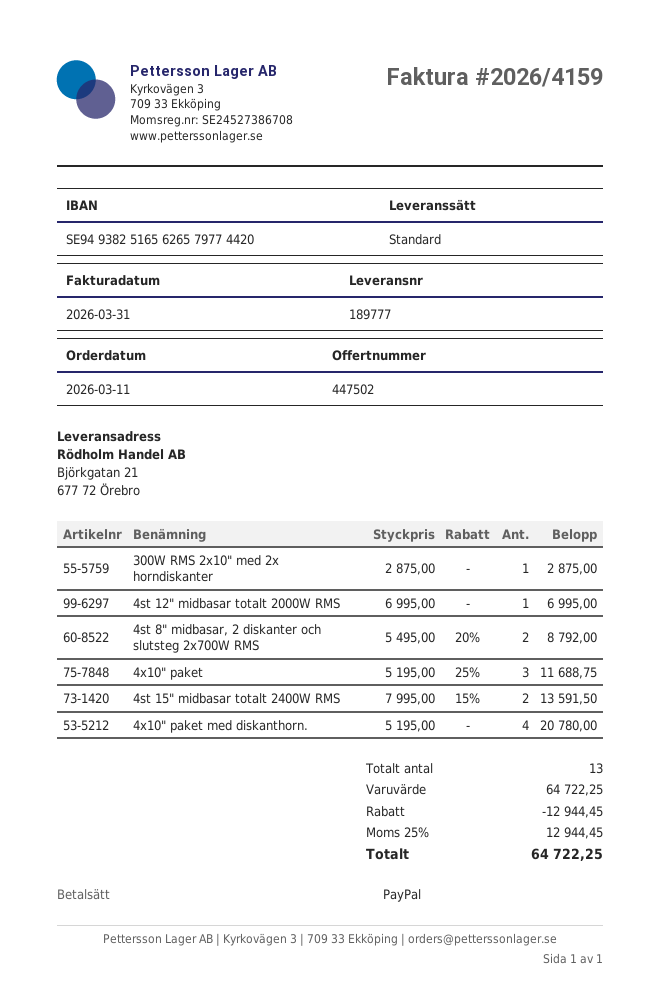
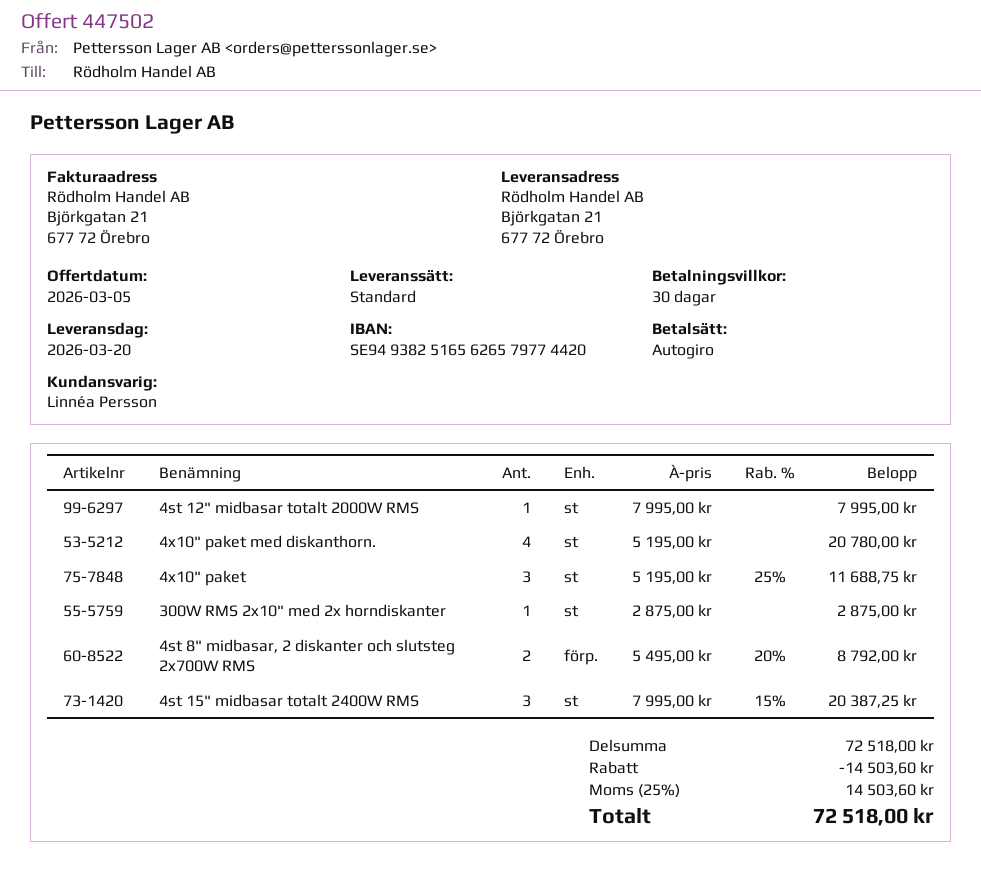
payment method: PayPal -> direct debit
4st 12" midbasar totalt 2000W RMS: 1 x 6995.00 = 6995.00 -> 1 x 7995.00 = 7995.00
4st 15" midbasar totalt 2400W RMS: 2 x 7995.00 - 15% = 13591.50 -> 3 x 7995.00 - 15% = 20387.25
subtotal: 64722.25 -> 72518.00
discount: 12944.45 -> 14503.60
tax: 25% = 12944.45 -> 25% = 14503.60
total: 64722.25 -> 72518.00

